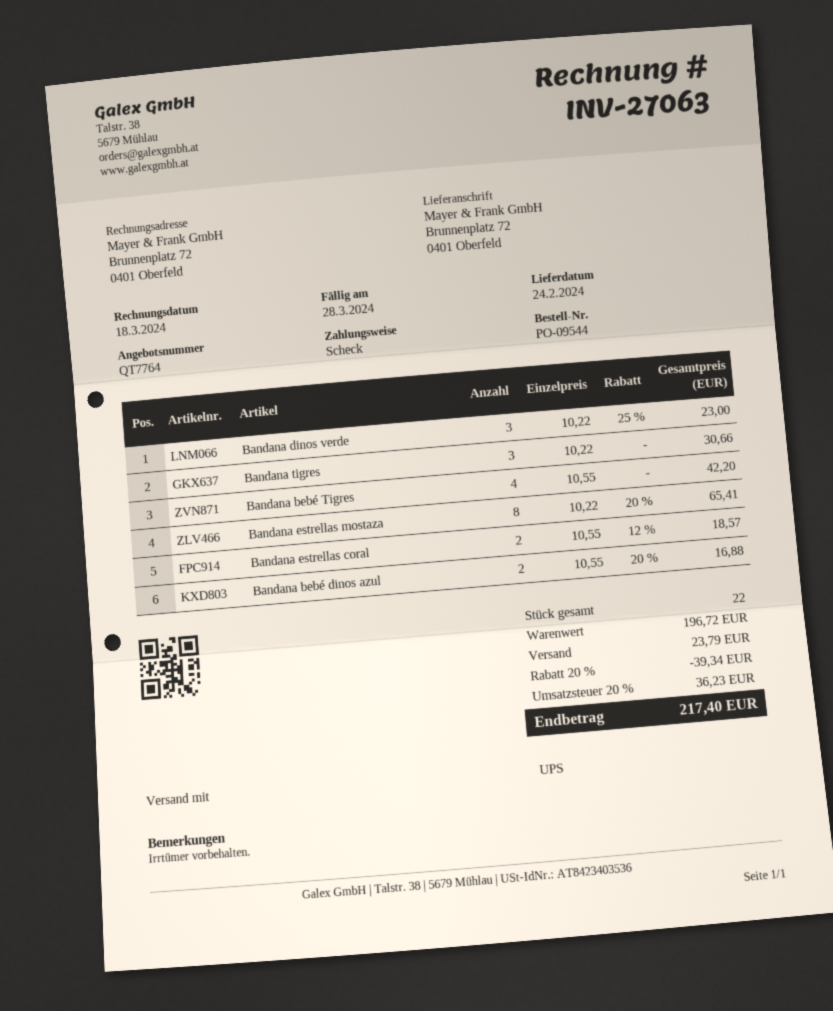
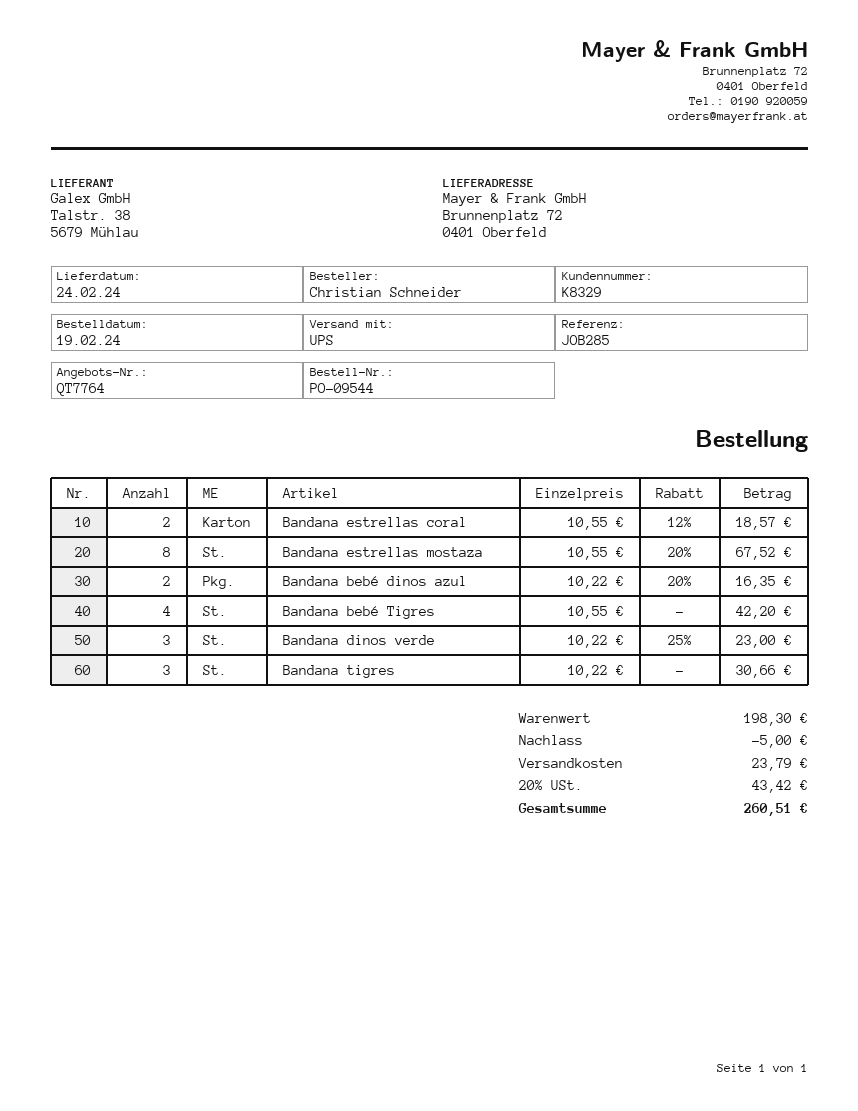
Bandana estrellas mostaza: 8 x 10.22 - 20% = 65.41 -> 8 x 10.55 - 20% = 67.52
Bandana bebé dinos azul: 2 x 10.55 - 20% = 16.88 -> 2 x 10.22 - 20% = 16.35
subtotal: 196.72 -> 198.30
discount: 39.34 -> 5.00
tax: 20% = 36.23 -> 20% = 43.42
total: 217.40 -> 260.51

